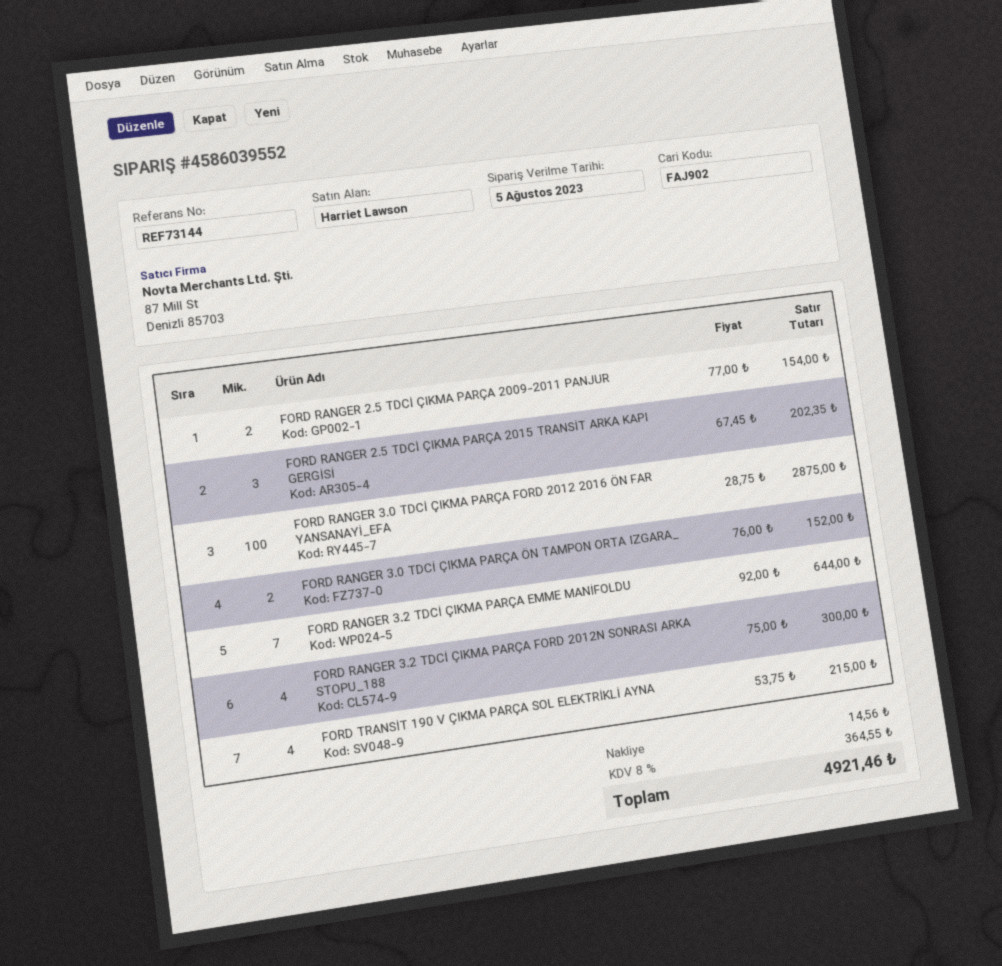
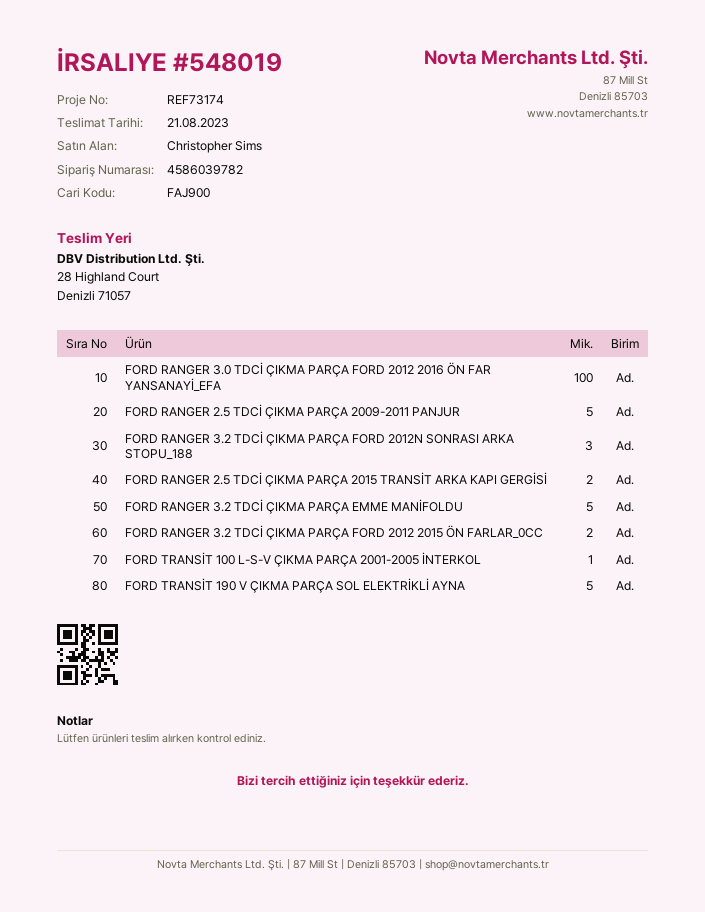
order number: 4586039552 -> 4586039782
customer number: FAJ902 -> FAJ900
reference: REF73144 -> REF73174
ordered by: Harriet Lawson -> Christopher Sims
FORD RANGER 2.5 TDCİ ÇIKMA PARÇA 2009-2011 PANJUR: 2 -> 5
FORD RANGER 2.5 TDCİ ÇIKMA PARÇA 2015 TRANSİT ARKA KAPI GERGİSİ: 3 -> 2
FORD RANGER 3.0 TDCİ ÇIKMA PARÇA ÖN TAMPON ORTA IZGARA_: 2 -> none
FORD RANGER 3.2 TDCİ ÇIKMA PARÇA EMME MANİFOLDU: 7 -> 5
FORD RANGER 3.2 TDCİ ÇIKMA PARÇA FORD 2012N SONRASI ARKA STOPU_188: 4 -> 3
FORD TRANSİT 190 V ÇIKMA PARÇA SOL ELEKTRİKLİ AYNA: 4 -> 5
FORD RANGER 3.2 TDCİ ÇIKMA PARÇA FORD 2012 2015 ÖN FARLAR_0CC: none -> 2
FORD TRANSİT 100 L-S-V ÇIKMA PARÇA 2001-2005 İNTERKOL: none -> 1

